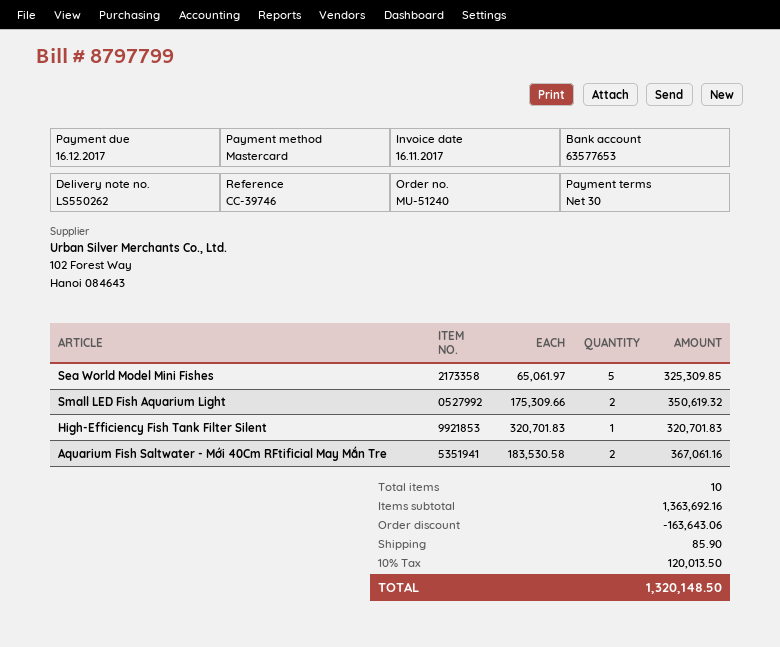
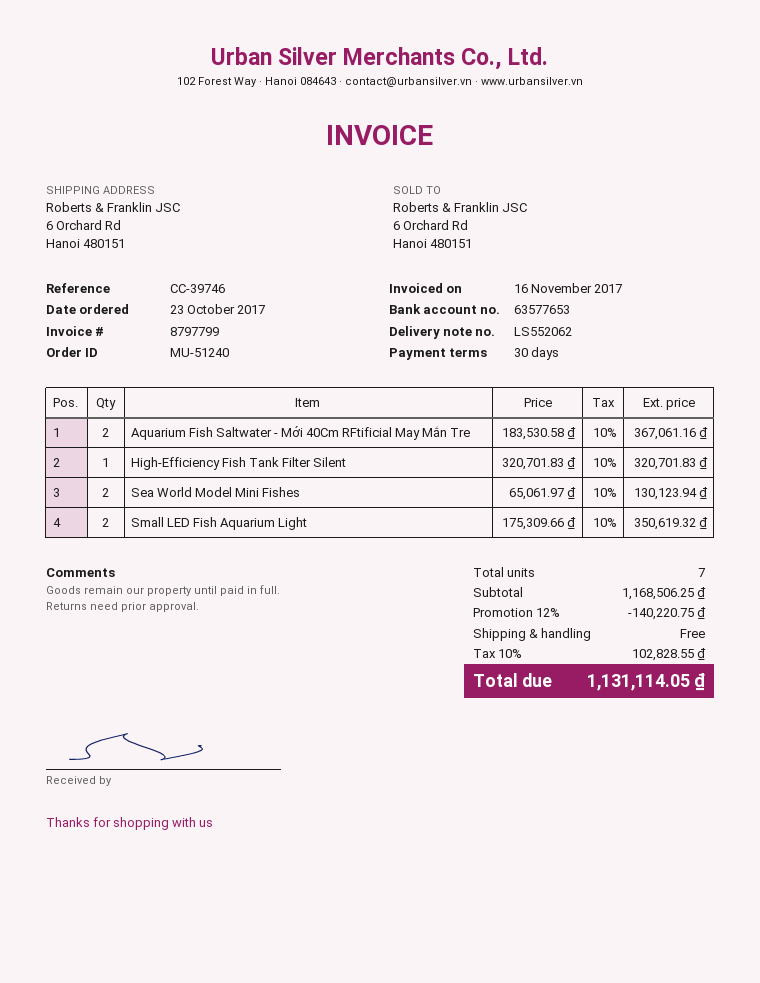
delivery note number: LS550262 -> LS552062
Sea World Model Mini Fishes: 5 x 65061.97 = 325309.85 -> 2 x 65061.97 = 130123.94
total quantity: 10 -> 7
subtotal: 1363692.16 -> 1168506.25
discount: 163643.06 -> 140220.75
shipping: 85.90 -> 0.00
tax: 10% = 120013.50 -> 10% = 102828.55
total: 1320148.50 -> 1131114.05

